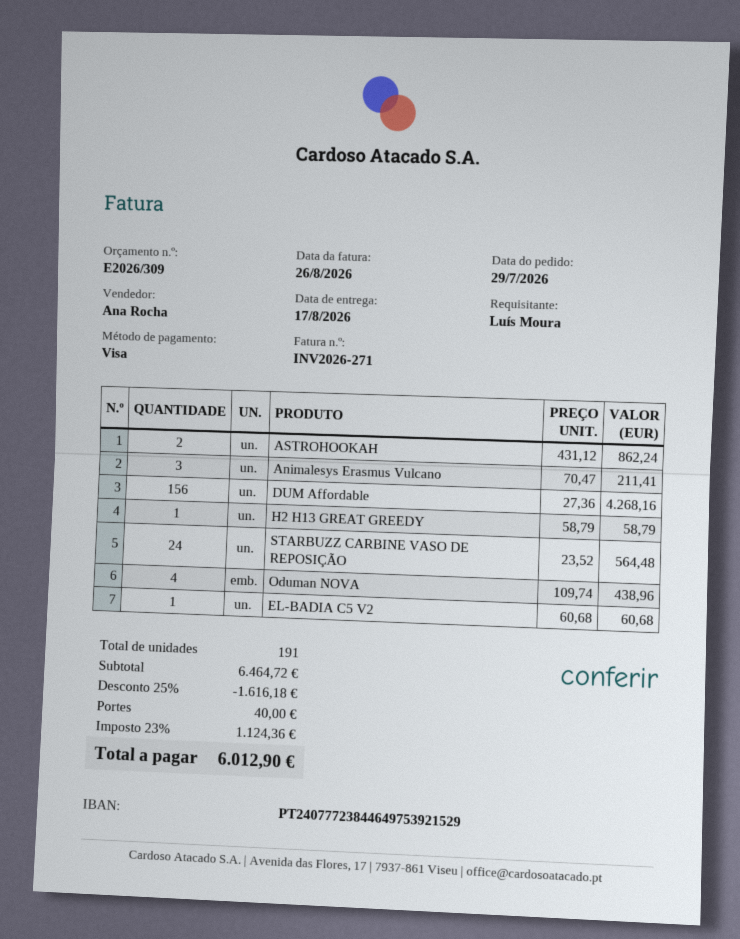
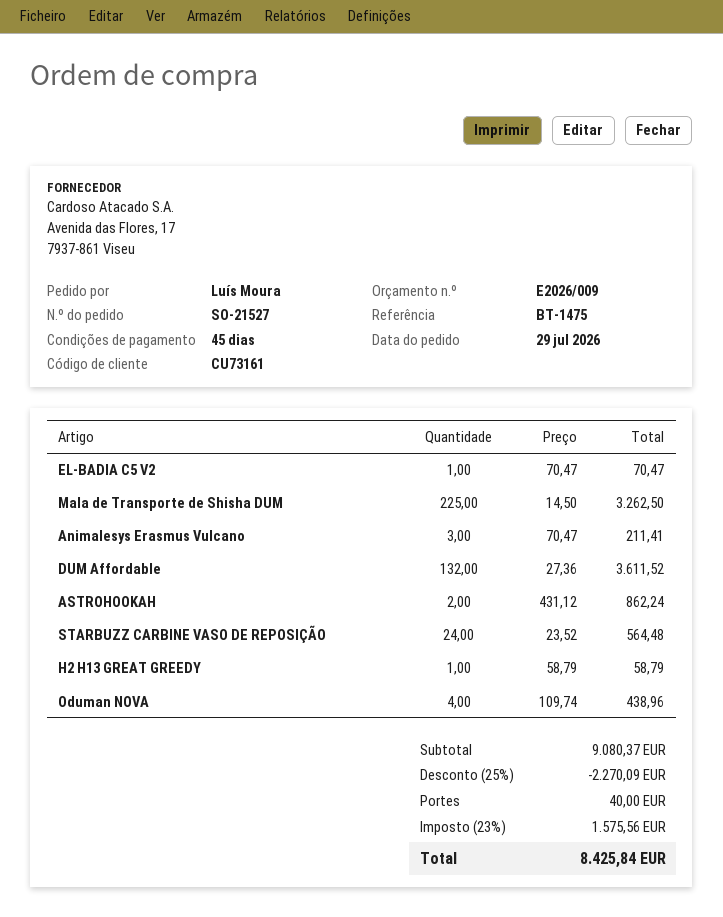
quote number: E2026/309 -> E2026/009
DUM Affordable: 156 x 27.36 = 4268.16 -> 132 x 27.36 = 3611.52
EL-BADIA C5 V2: 1 x 60.68 = 60.68 -> 1 x 70.47 = 70.47
Mala de Transporte de Shisha DUM: none -> 225 x 14.50 = 3262.50
subtotal: 6464.72 -> 9080.37
discount: 25% = 1616.18 -> 25% = 2270.09
tax: 23% = 1124.36 -> 23% = 1575.56
total: 6012.90 -> 8425.84

